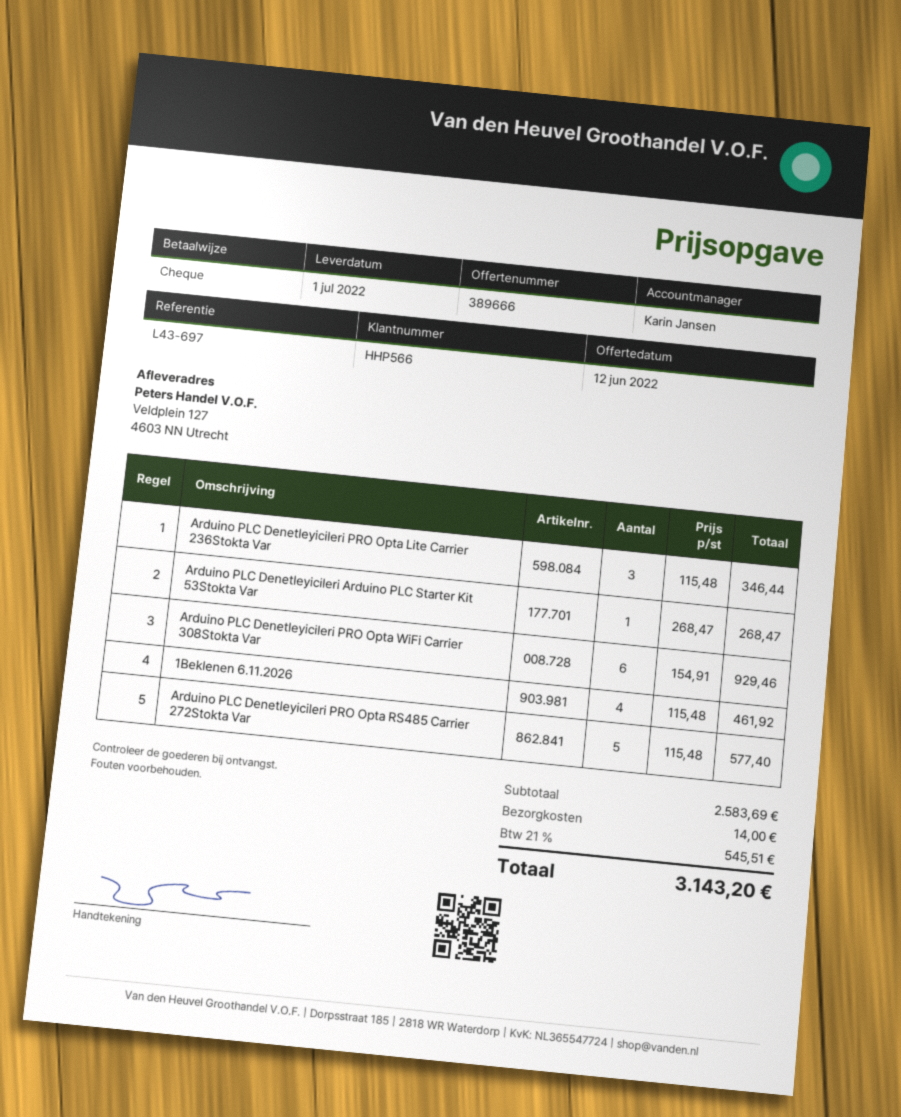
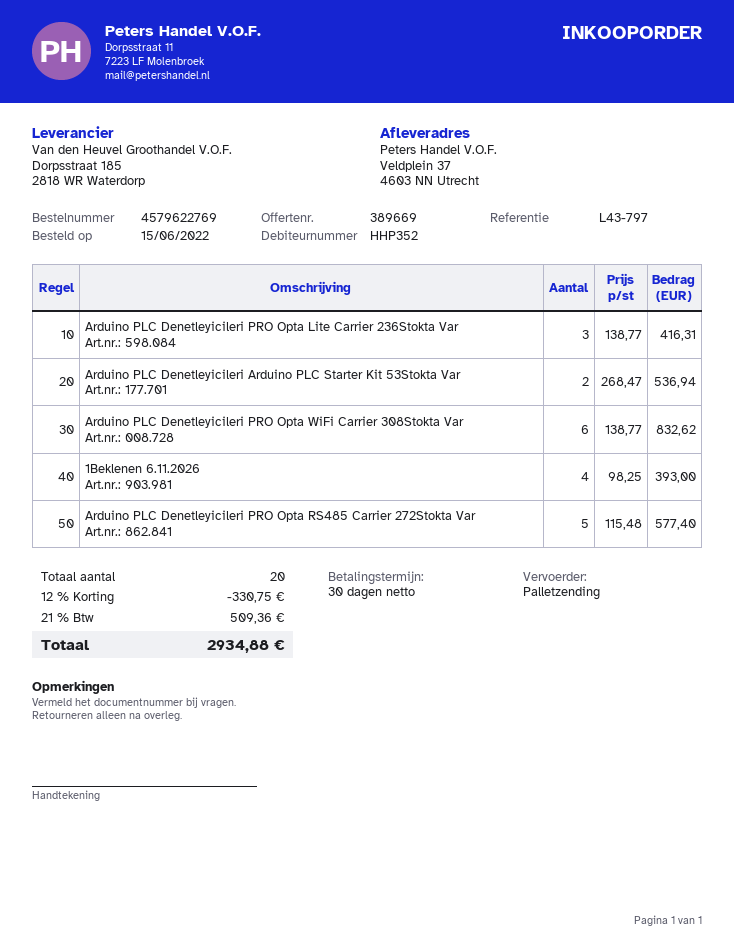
quote number: 389666 -> 389669
customer number: HHP566 -> HHP352
reference: L43-697 -> L43-797
ship to: Veldplein 127, 4603 NN Utrecht -> Veldplein 37, 4603 NN Utrecht
Arduino PLC Denetleyicileri PRO Opta Lite Carrier 236Stokta Var: 3 x 115.48 = 346.44 -> 3 x 138.77 = 416.31
Arduino PLC Denetleyicileri Arduino PLC Starter Kit 53Stokta Var: 1 x 268.47 = 268.47 -> 2 x 268.47 = 536.94
Arduino PLC Denetleyicileri PRO Opta WiFi Carrier 308Stokta Var: 6 x 154.91 = 929.46 -> 6 x 138.77 = 832.62
1Beklenen 6.11.2026: 4 x 115.48 = 461.92 -> 4 x 98.25 = 393.00
discount: none -> 12% = 330.75
shipping: 14.00 -> none
tax: 21% = 545.51 -> 21% = 509.36
total: 3143.20 -> 2934.88

